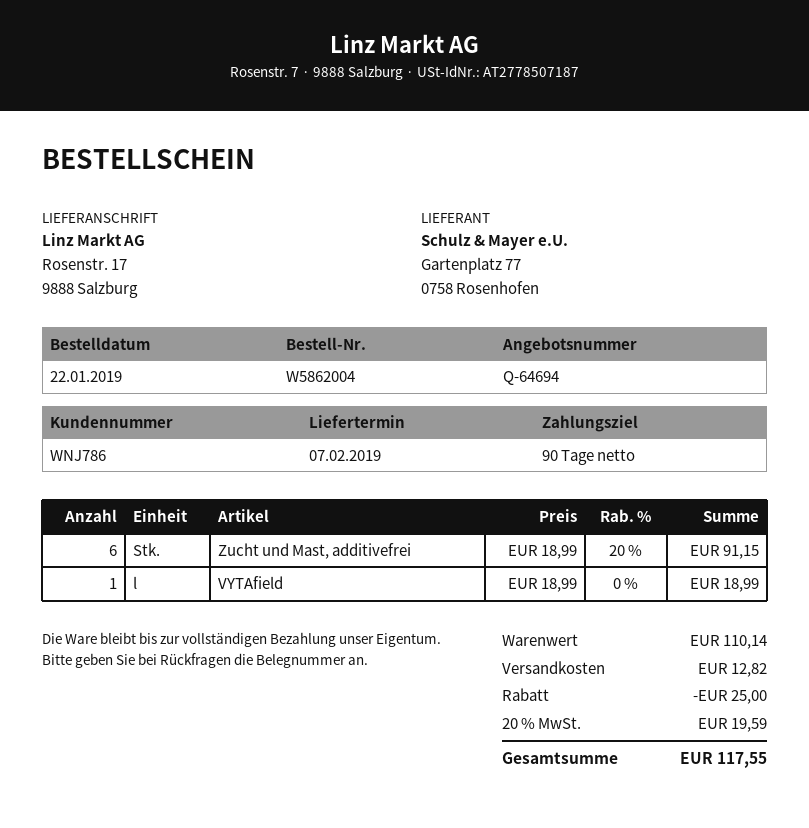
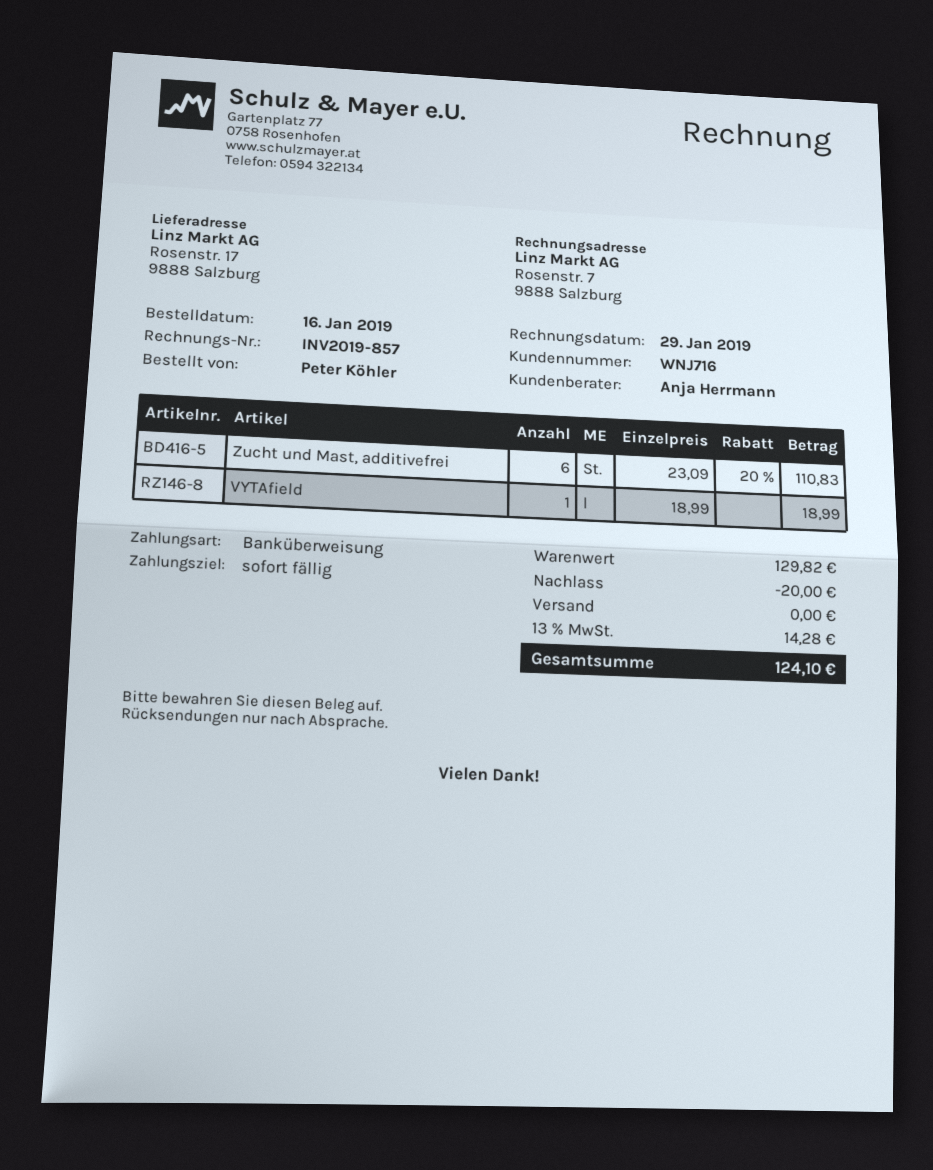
order date: 2019-01-22 -> 2019-01-16
payment terms: 90 days -> on receipt
customer number: WNJ786 -> WNJ716
Zucht und Mast, additivefrei: 6 x 18.99 - 20% = 91.15 -> 6 x 23.09 - 20% = 110.83
subtotal: 110.14 -> 129.82
discount: 25.00 -> 20.00
shipping: 12.82 -> 0.00
tax: 20% = 19.59 -> 13% = 14.28
total: 117.55 -> 124.10

